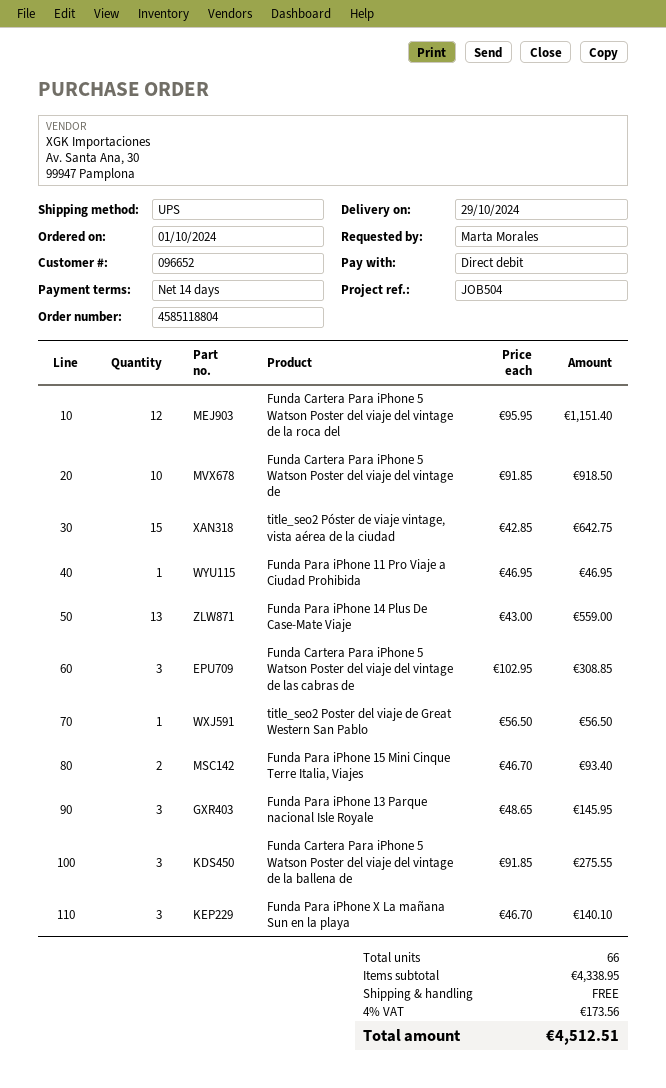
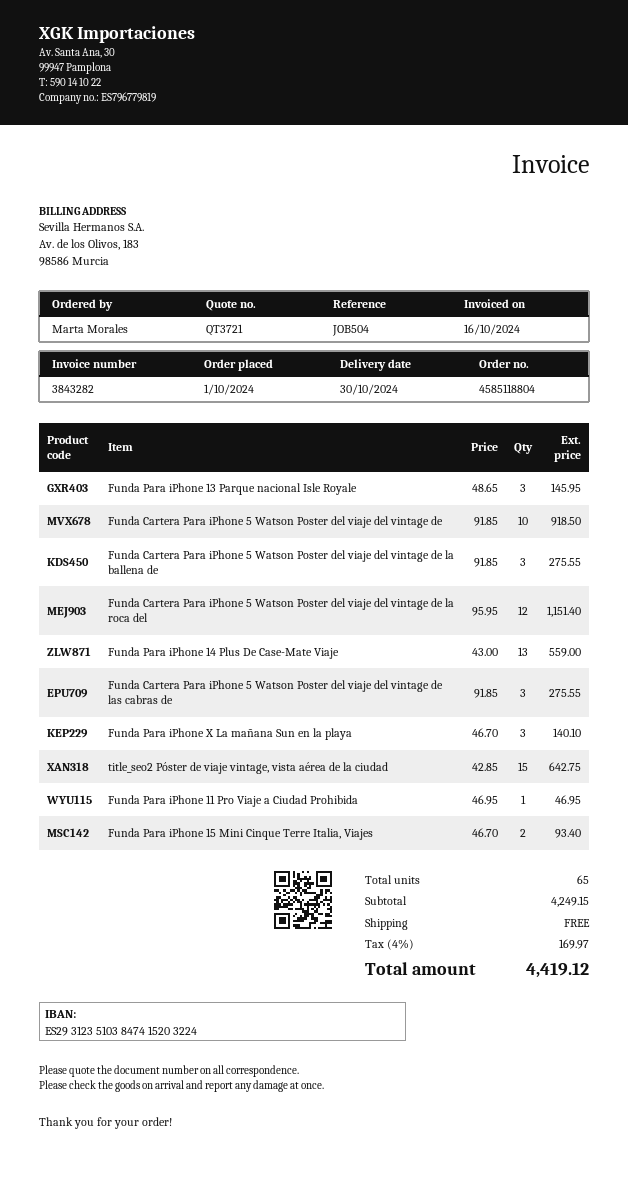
delivery date: 2024-10-29 -> 2024-10-30
Funda Cartera Para iPhone 5 Watson Poster del viaje del vintage de las cabras de: 3 x 102.95 = 308.85 -> 3 x 91.85 = 275.55
title_seo2 Poster del viaje de Great Western San Pablo: 1 x 56.50 = 56.50 -> none
total quantity: 66 -> 65
subtotal: 4338.95 -> 4249.15
tax: 4% = 173.56 -> 4% = 169.97
total: 4512.51 -> 4419.12

